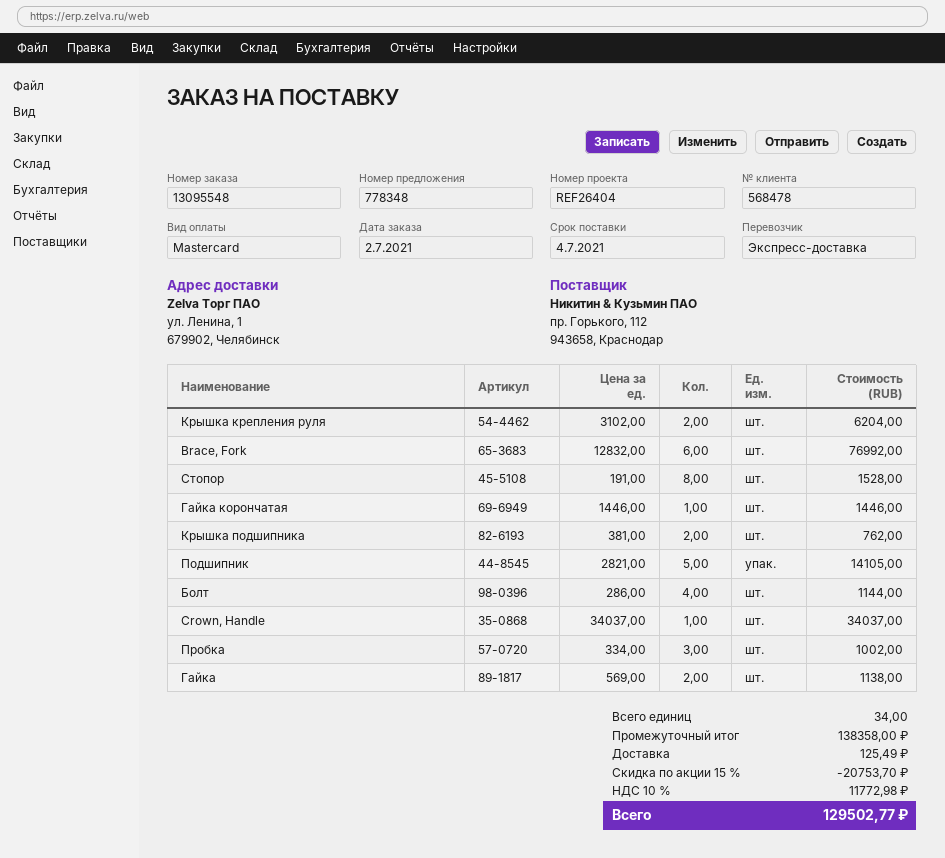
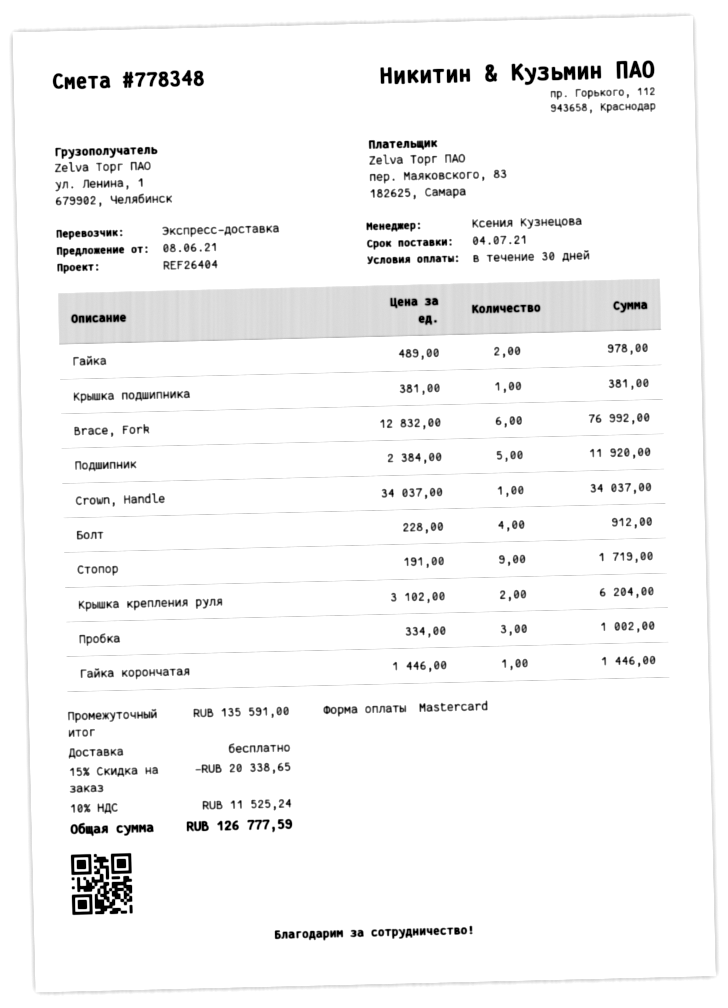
Стопор: 8 x 191.00 = 1528.00 -> 9 x 191.00 = 1719.00
Крышка подшипника: 2 x 381.00 = 762.00 -> 1 x 381.00 = 381.00
Подшипник: 5 x 2821.00 = 14105.00 -> 5 x 2384.00 = 11920.00
Болт: 4 x 286.00 = 1144.00 -> 4 x 228.00 = 912.00
Гайка: 2 x 569.00 = 1138.00 -> 2 x 489.00 = 978.00
subtotal: 138358.00 -> 135591.00
discount: 15% = 20753.70 -> 15% = 20338.65
shipping: 125.49 -> 0.00
tax: 10% = 11772.98 -> 10% = 11525.24
total: 129502.77 -> 126777.59

